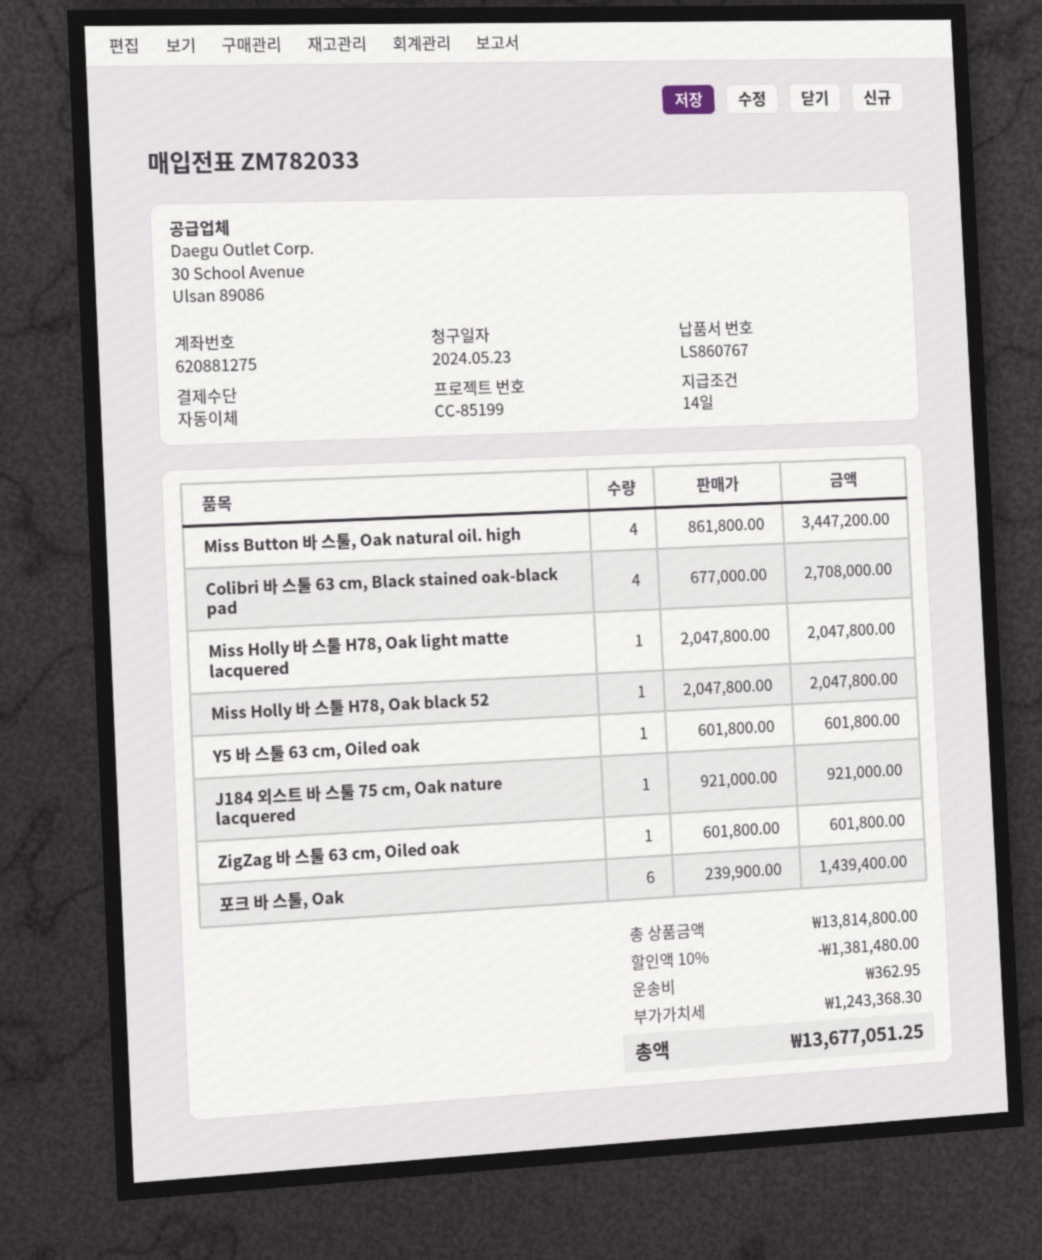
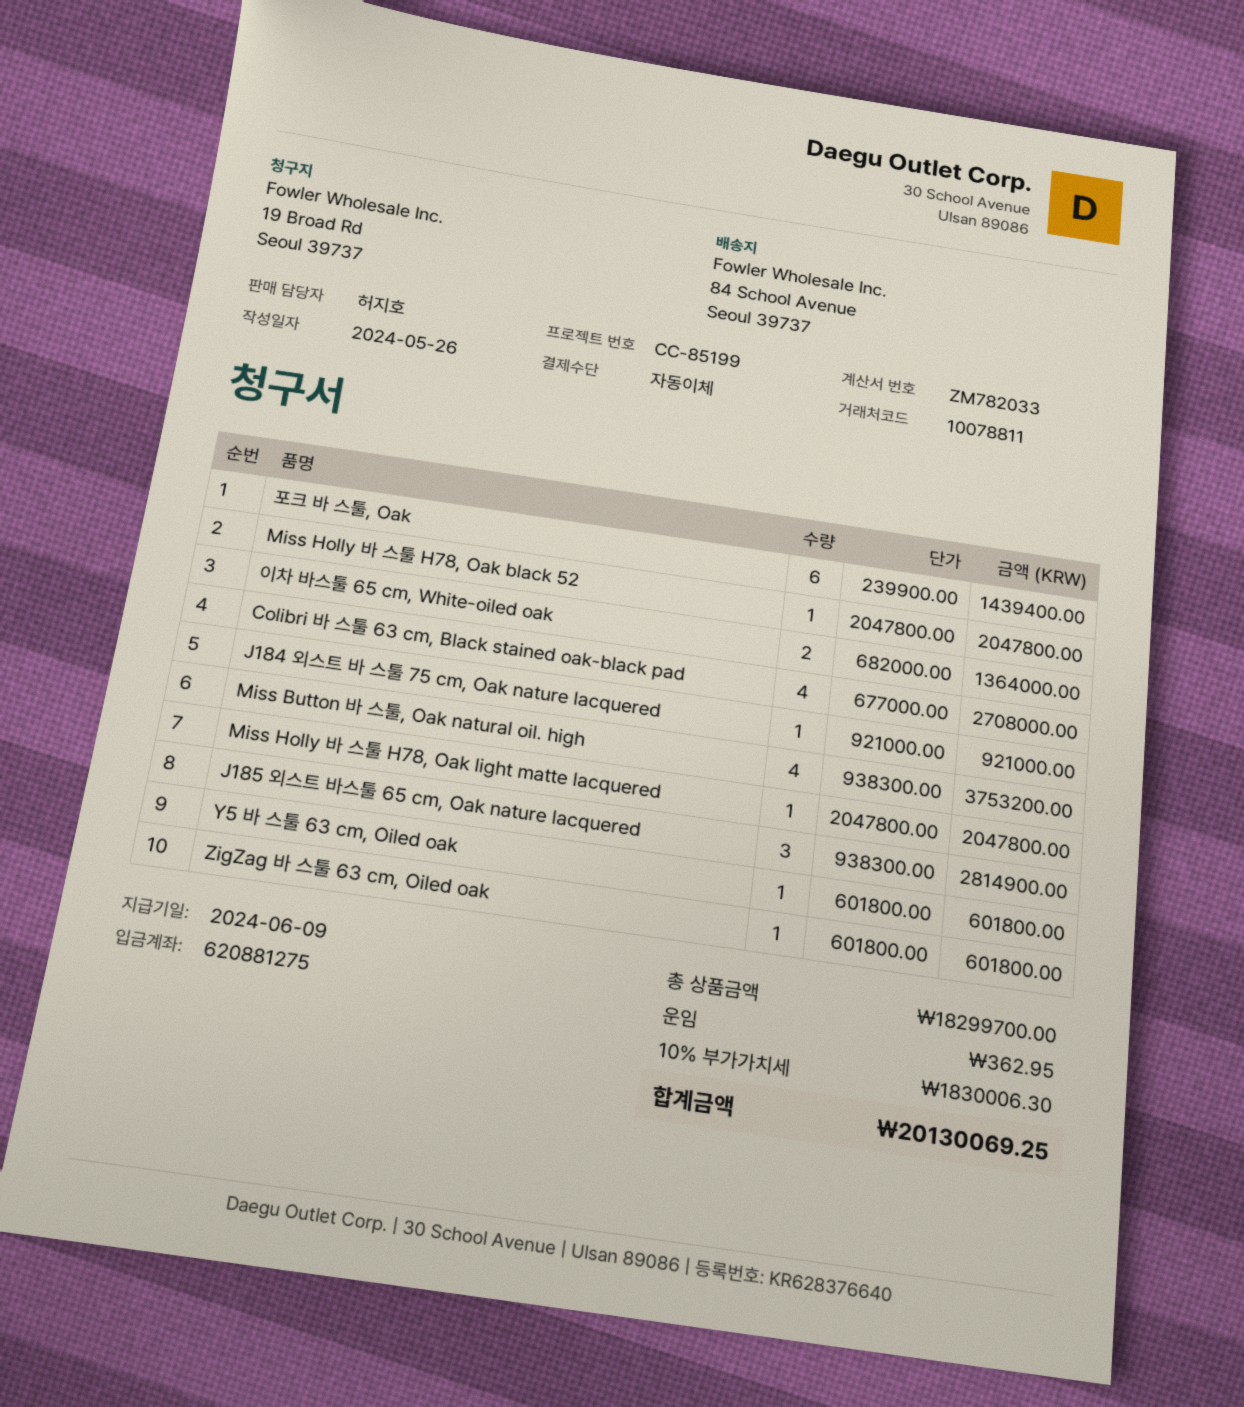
invoice date: 2024-05-23 -> 2024-05-26
Miss Button 바 스툴, Oak natural oil. high: 4 x 861800.00 = 3447200.00 -> 4 x 938300.00 = 3753200.00
이차 바스툴 65 cm, White-oiled oak: none -> 2 x 682000.00 = 1364000.00
J185 외스트 바스툴 65 cm, Oak nature lacquered: none -> 3 x 938300.00 = 2814900.00
subtotal: 13814800.00 -> 18299700.00
discount: 10% = 1381480.00 -> none
tax: 1243368.30 -> 1830006.30
total: 13677051.25 -> 20130069.25

